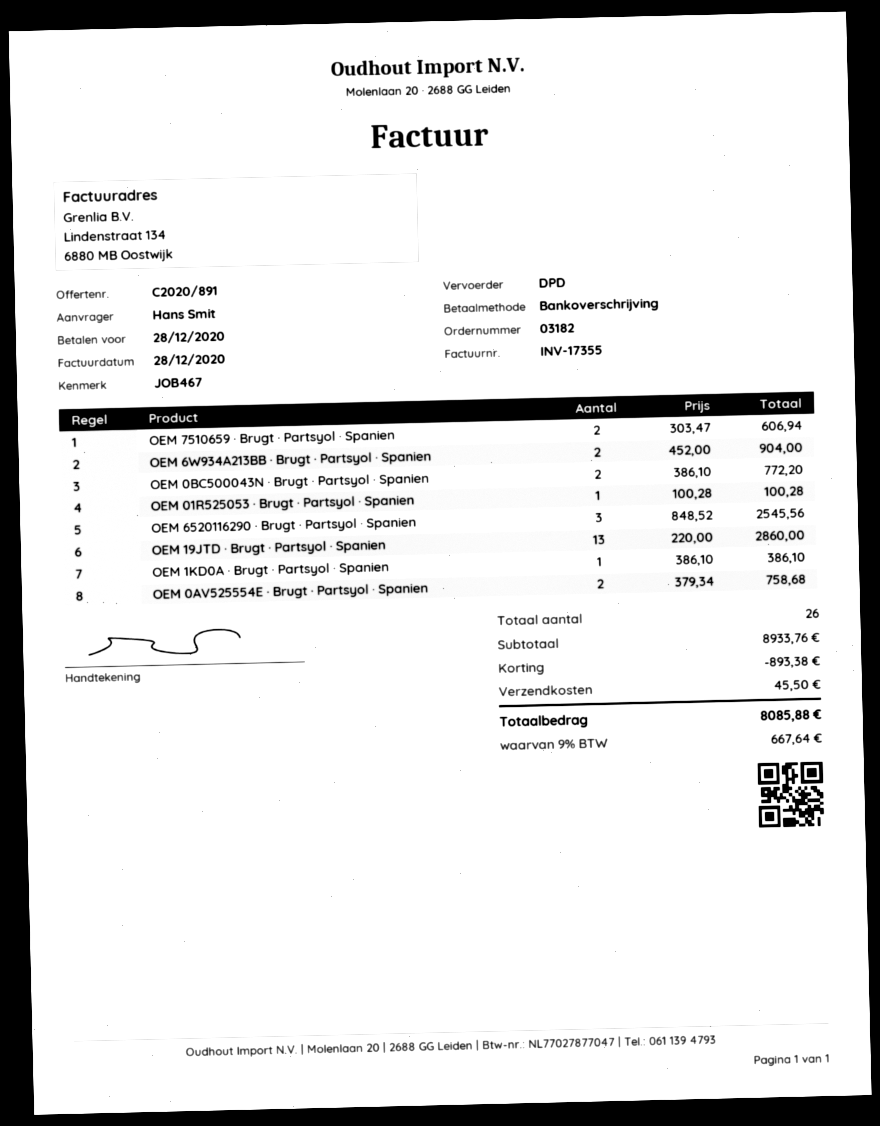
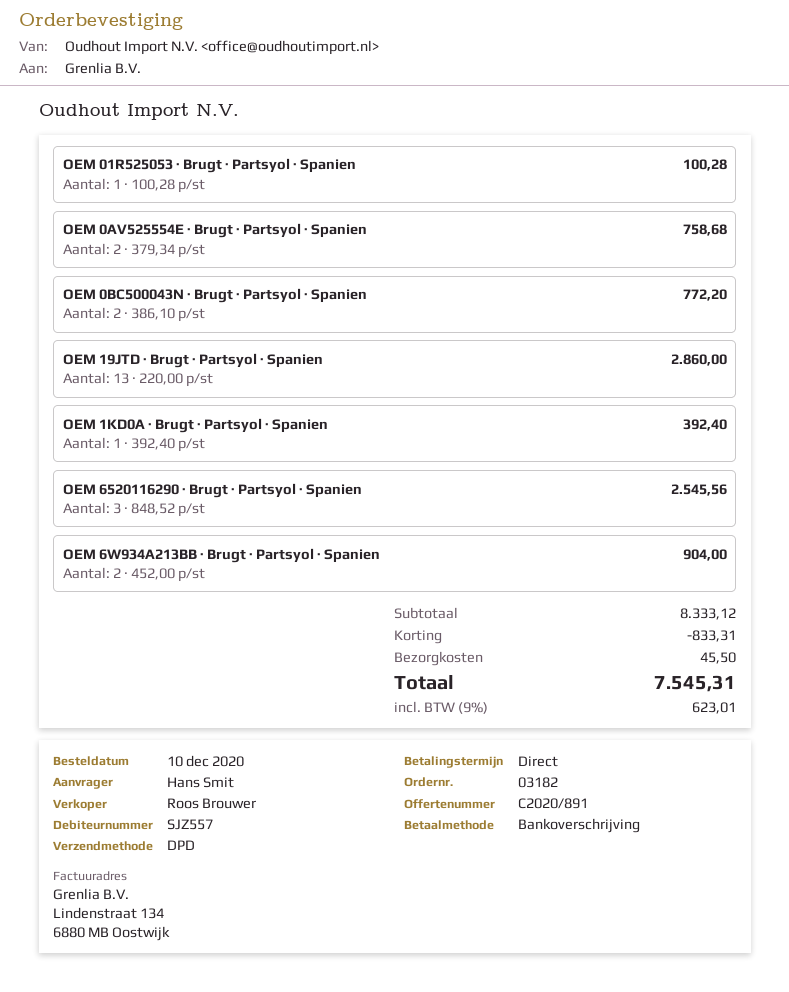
OEM 7510659 · Brugt · Partsyol · Spanien: 2 x 303.47 = 606.94 -> none
OEM 1KD0A · Brugt · Partsyol · Spanien: 1 x 386.10 = 386.10 -> 1 x 392.40 = 392.40
subtotal: 8933.76 -> 8333.12
discount: 893.38 -> 833.31
tax: 9% = 667.64 -> 9% = 623.01
total: 8085.88 -> 7545.31

